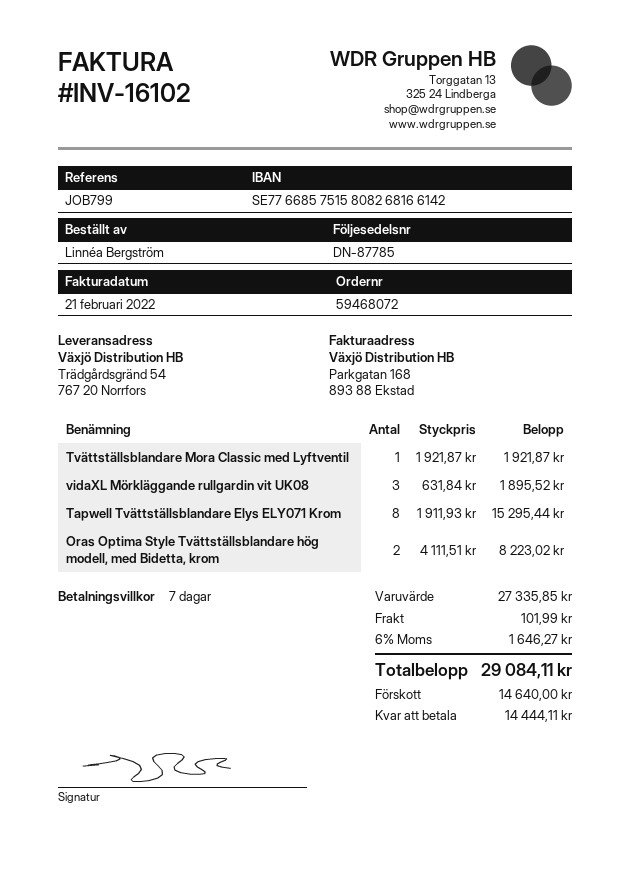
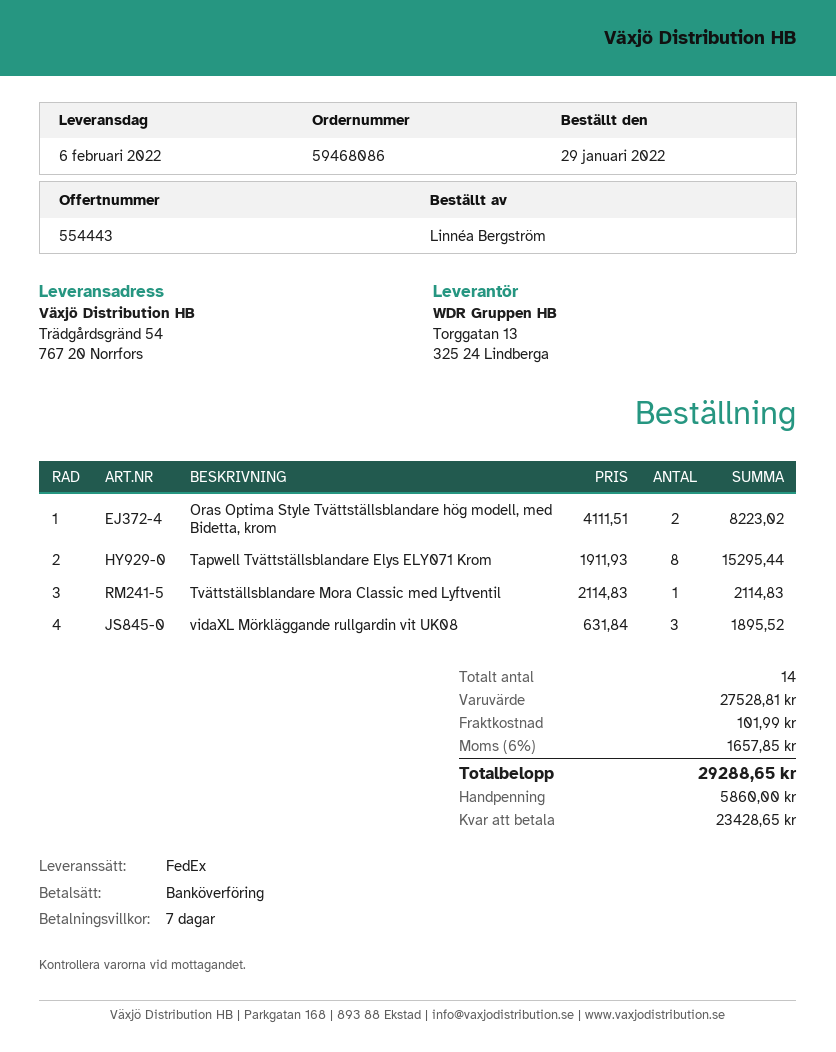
order number: 59468072 -> 59468086
Tvättställsblandare Mora Classic med Lyftventil: 1 x 1921.87 = 1921.87 -> 1 x 2114.83 = 2114.83
subtotal: 27335.85 -> 27528.81
tax: 6% = 1646.27 -> 6% = 1657.85
total: 29084.11 -> 29288.65
deposit: 14640.00 -> 5860.00
balance: 14444.11 -> 23428.65

